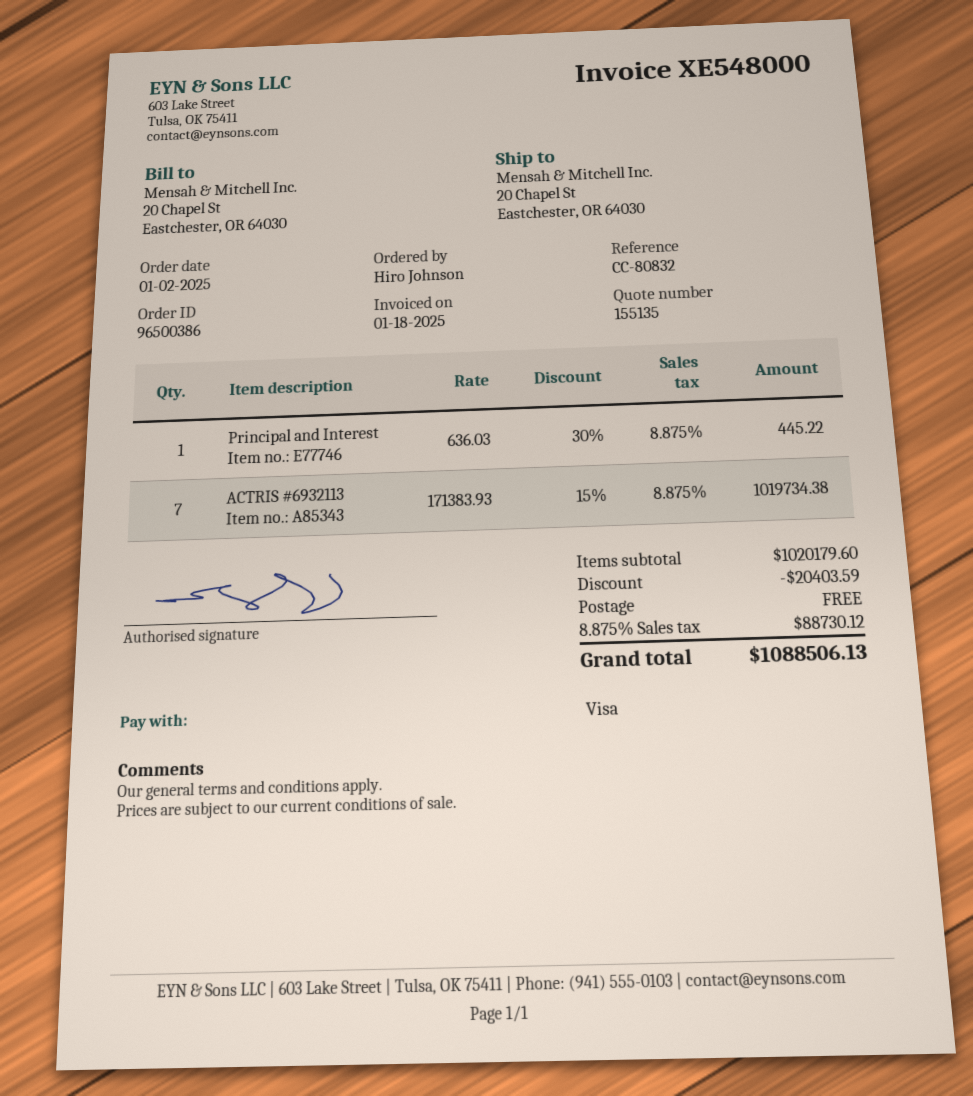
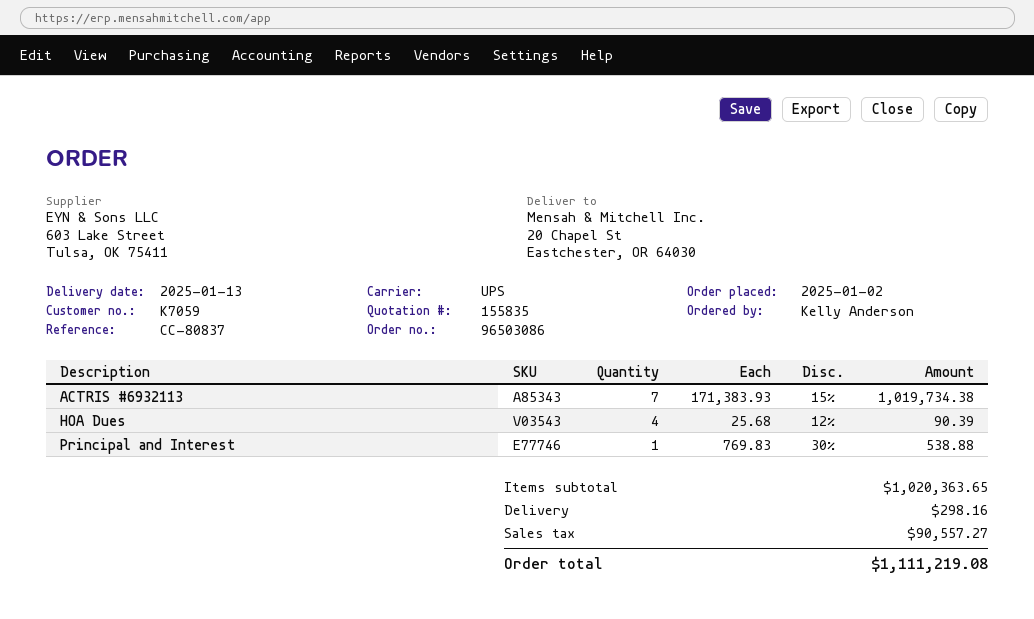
quote number: 155135 -> 155835
order number: 96500386 -> 96503086
reference: CC-80832 -> CC-80837
ordered by: Hiro Johnson -> Kelly Anderson
Principal and Interest: 1 x 636.03 - 30% = 445.22 -> 1 x 769.83 - 30% = 538.88
HOA Dues: none -> 4 x 25.68 - 12% = 90.39
subtotal: 1020179.60 -> 1020363.65
discount: 20403.59 -> none
shipping: 0.00 -> 298.16
tax: 88730.12 -> 90557.27
total: 1088506.13 -> 1111219.08

